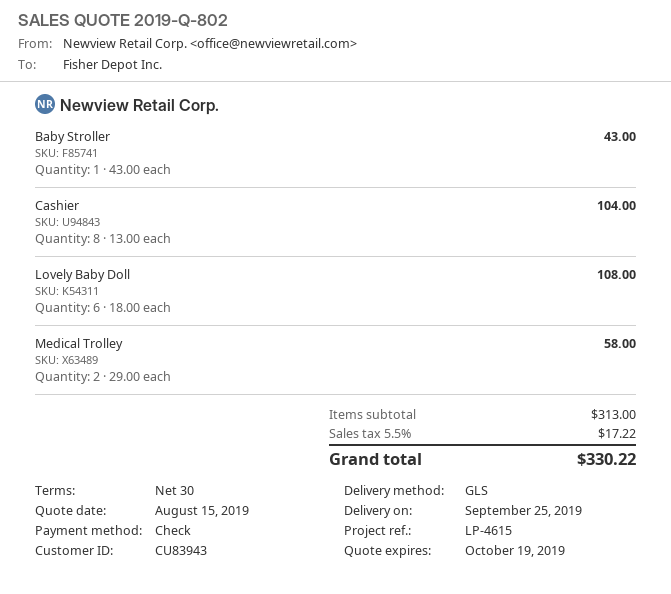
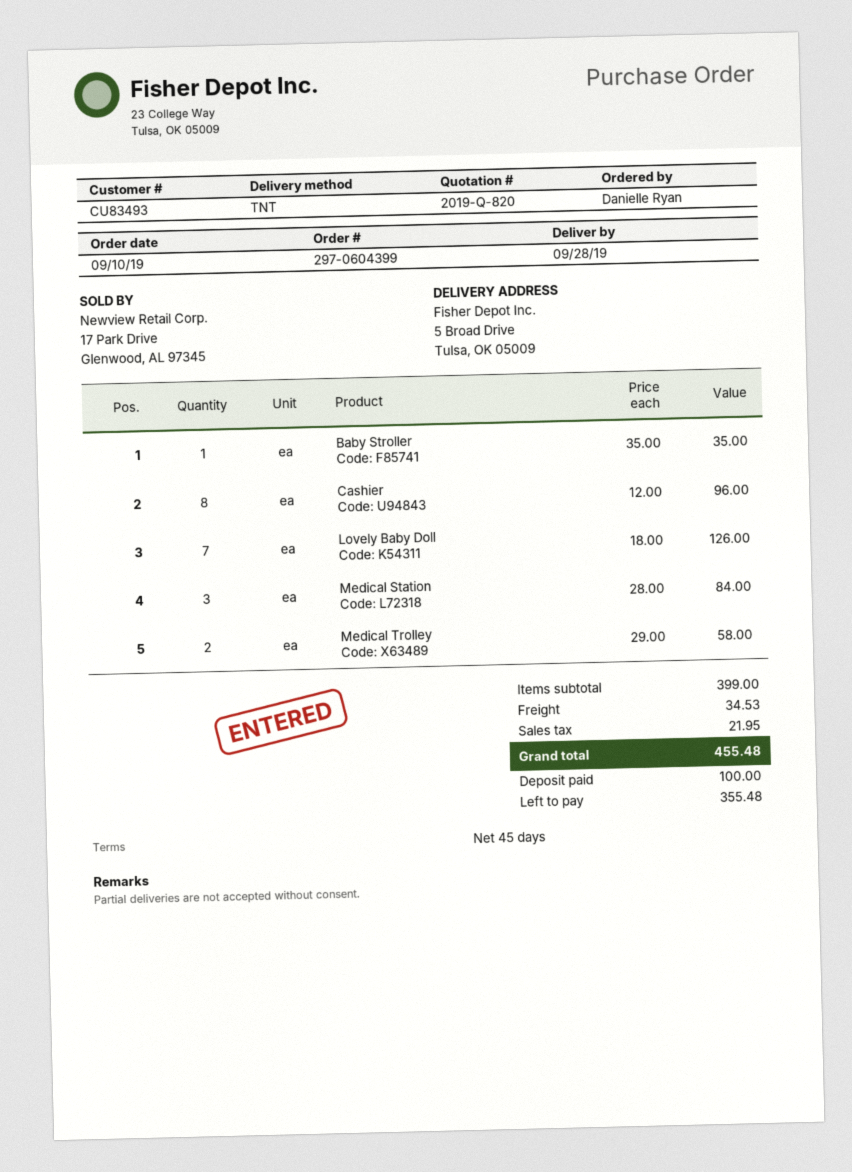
quote number: 2019-Q-802 -> 2019-Q-820
delivery date: 2019-09-25 -> 2019-09-28
payment terms: 30 days -> 45 days
customer number: CU83943 -> CU83493
shipping method: GLS -> TNT
Baby Stroller: 1 x 43.00 = 43.00 -> 1 x 35.00 = 35.00
Cashier: 8 x 13.00 = 104.00 -> 8 x 12.00 = 96.00
Lovely Baby Doll: 6 x 18.00 = 108.00 -> 7 x 18.00 = 126.00
Medical Station: none -> 3 x 28.00 = 84.00
subtotal: 313.00 -> 399.00
shipping: none -> 34.53
tax: 17.22 -> 21.95
total: 330.22 -> 455.48

